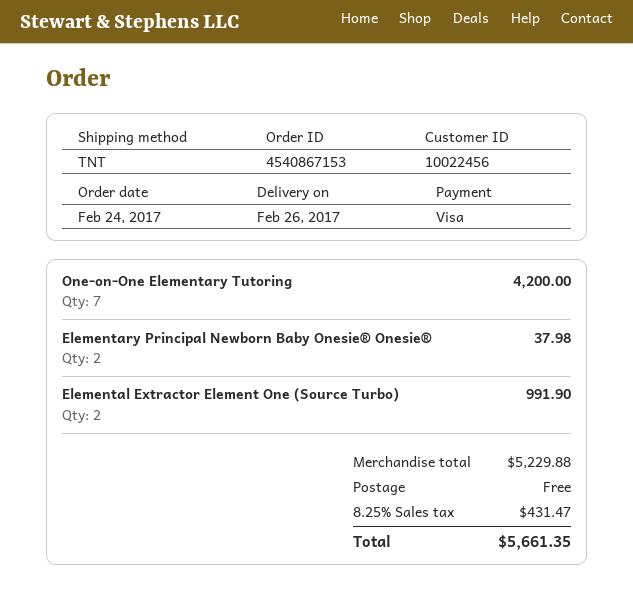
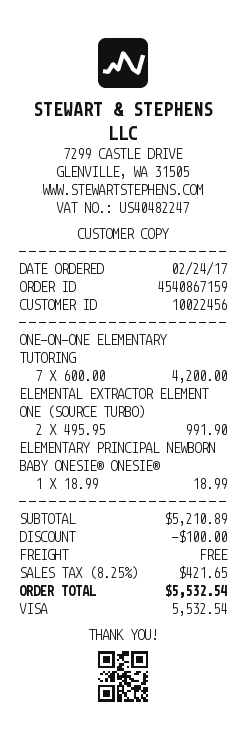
order number: 4540867153 -> 4540867159
Elementary Principal Newborn Baby Onesie® Onesie®: 2 for 37.98 -> 1 for 18.99
subtotal: 5229.88 -> 5210.89
discount: none -> 100.00
tax: 8.25% = 431.47 -> 8.25% = 421.65
total: 5661.35 -> 5532.54

